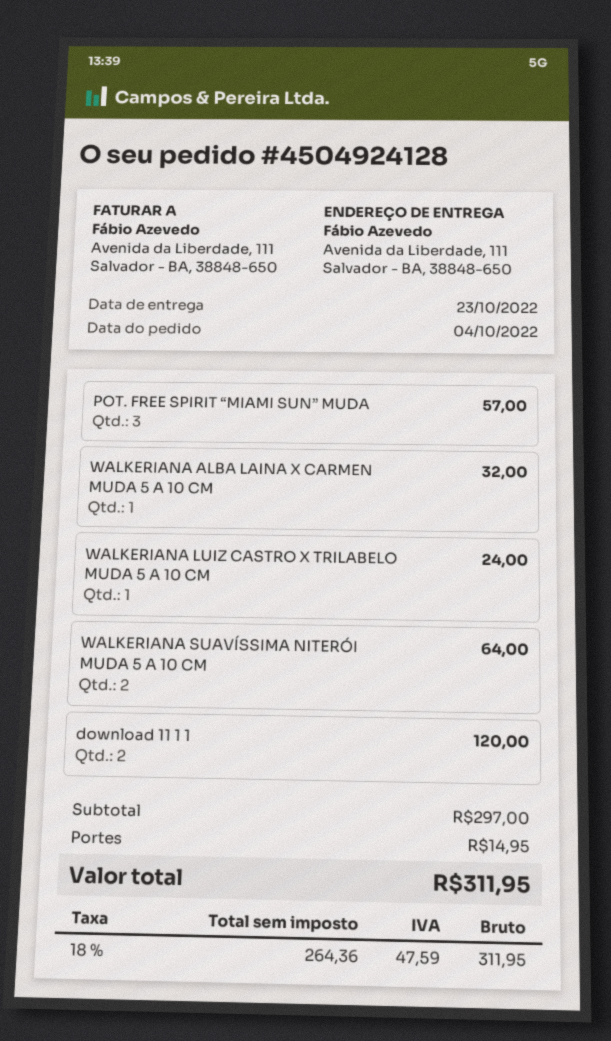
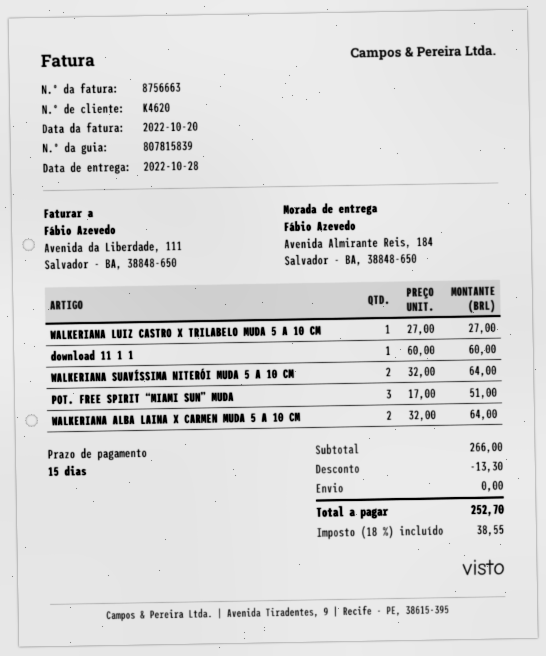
delivery date: 2022-10-23 -> 2022-10-28
ship to: Avenida da Liberdade, 111, Salvador - BA, 38848-650 -> Avenida Almirante Reis, 184, Salvador - BA, 38848-650
POT. FREE SPIRIT “MIAMI SUN” MUDA: 3 for 57.00 -> 3 for 51.00
WALKERIANA ALBA LAINA X CARMEN MUDA 5 A 10 CM: 1 for 32.00 -> 2 for 64.00
WALKERIANA LUIZ CASTRO X TRILABELO MUDA 5 A 10 CM: 1 for 24.00 -> 1 for 27.00
download 11 1 1: 2 for 120.00 -> 1 for 60.00
subtotal: 297.00 -> 266.00
discount: none -> 13.30
shipping: 14.95 -> 0.00
tax: 18% = 47.59 -> 18% = 38.55
total: 311.95 -> 252.70

